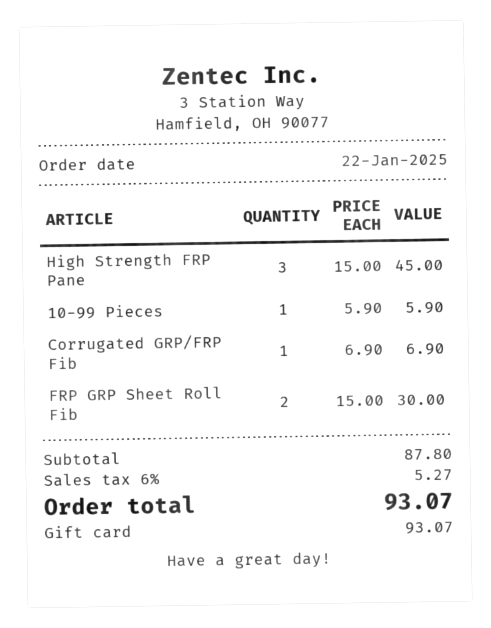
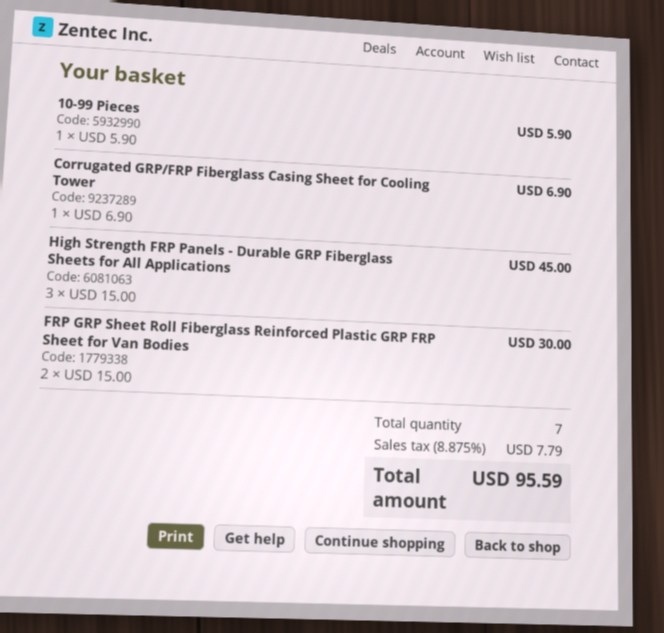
tax: 6% = 5.27 -> 8.875% = 7.79
total: 93.07 -> 95.59

